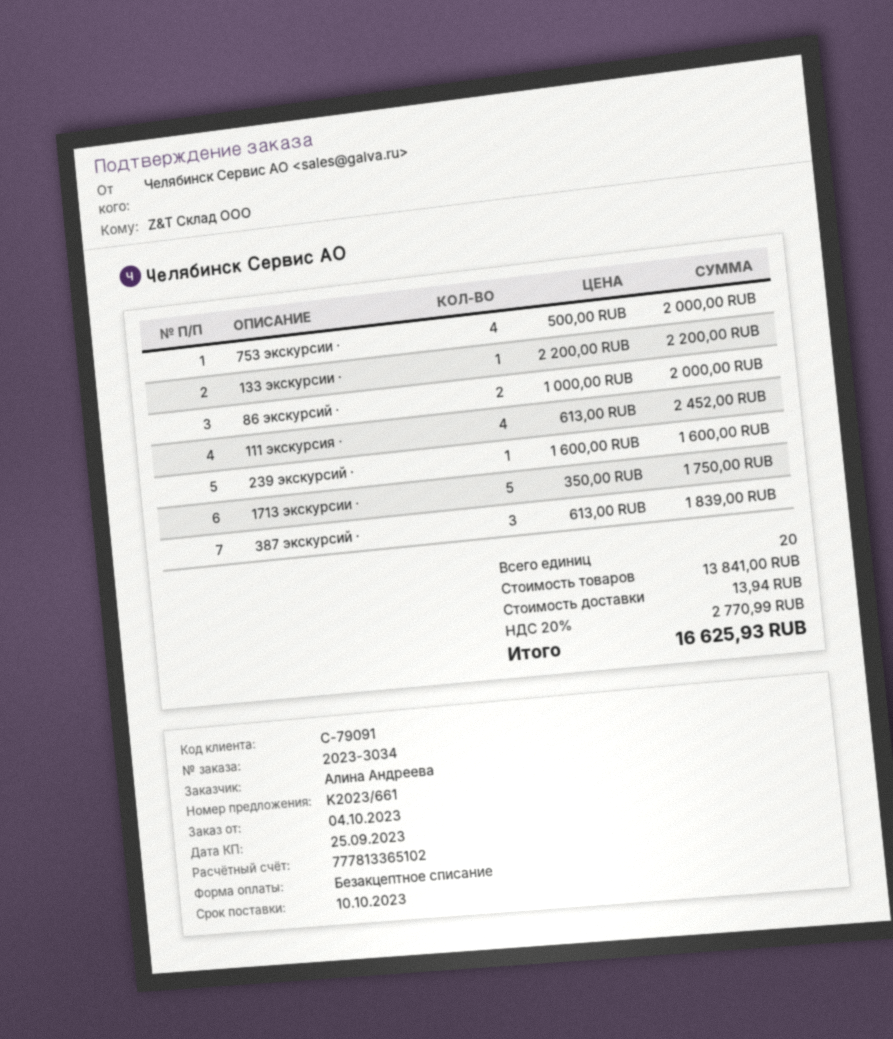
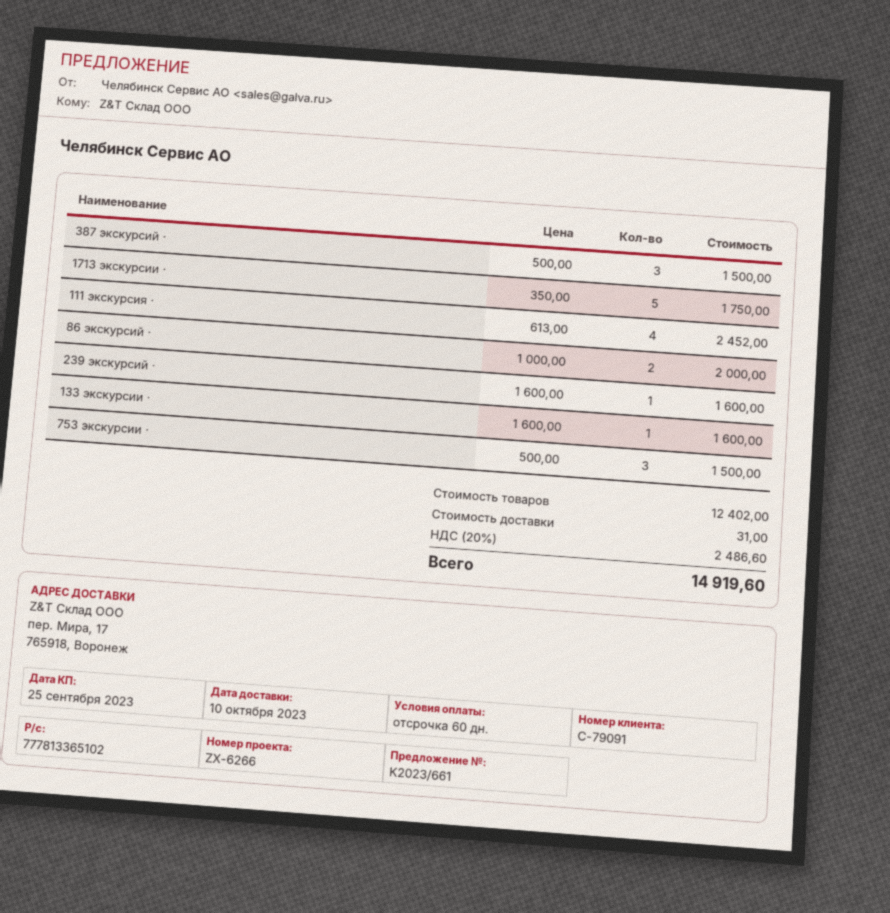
753 экскурсии ·: 4 x 500.00 = 2000.00 -> 3 x 500.00 = 1500.00
133 экскурсии ·: 1 x 2200.00 = 2200.00 -> 1 x 1600.00 = 1600.00
387 экскурсий ·: 3 x 613.00 = 1839.00 -> 3 x 500.00 = 1500.00
subtotal: 13841.00 -> 12402.00
shipping: 13.94 -> 31.00
tax: 20% = 2770.99 -> 20% = 2486.60
total: 16625.93 -> 14919.60

